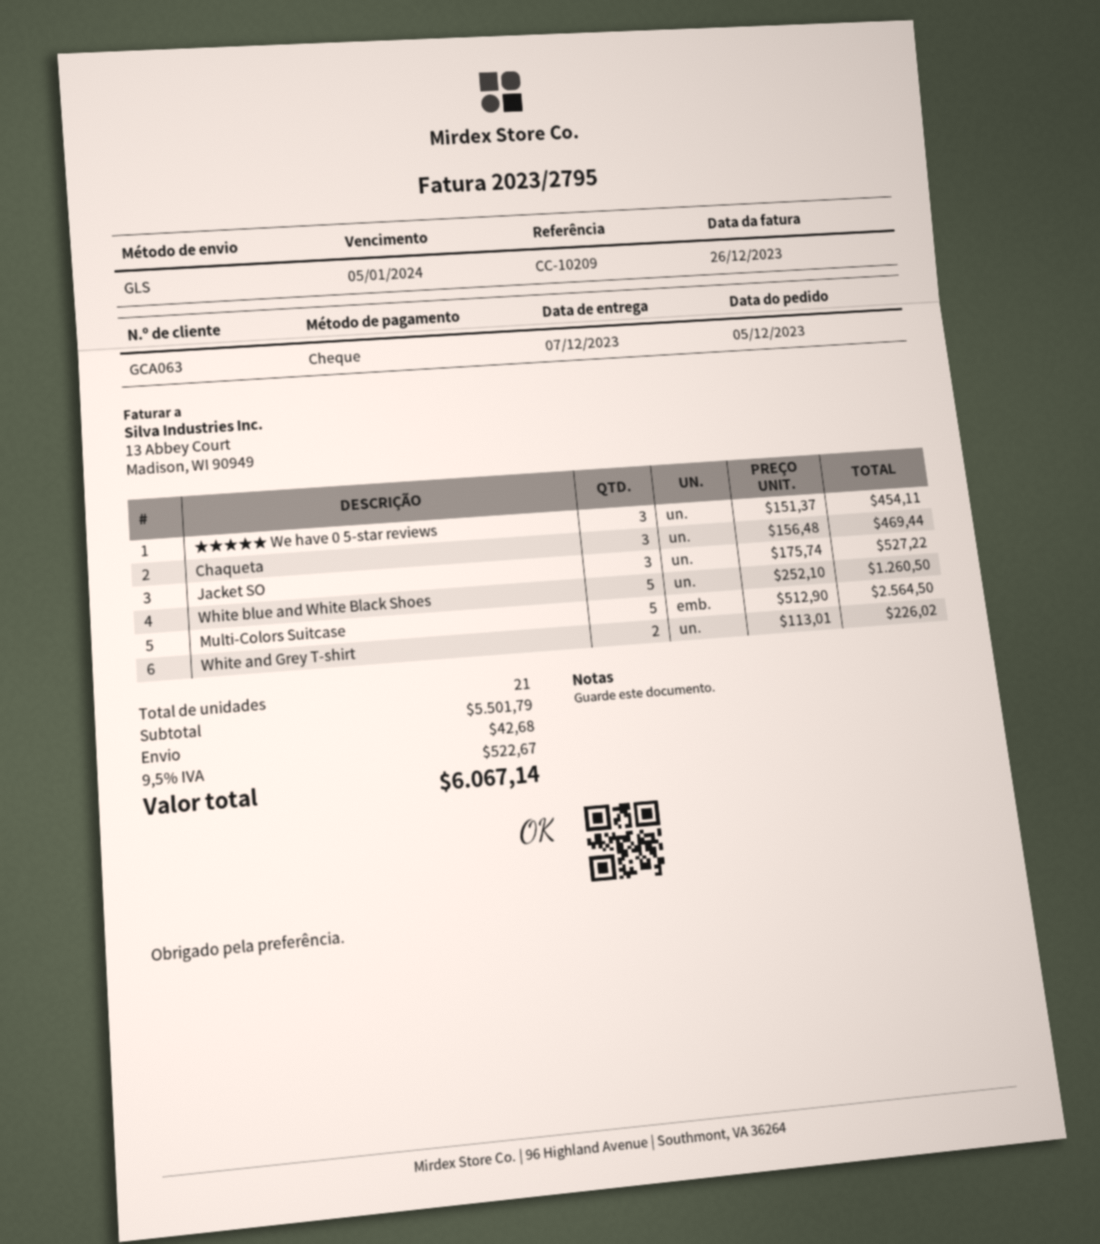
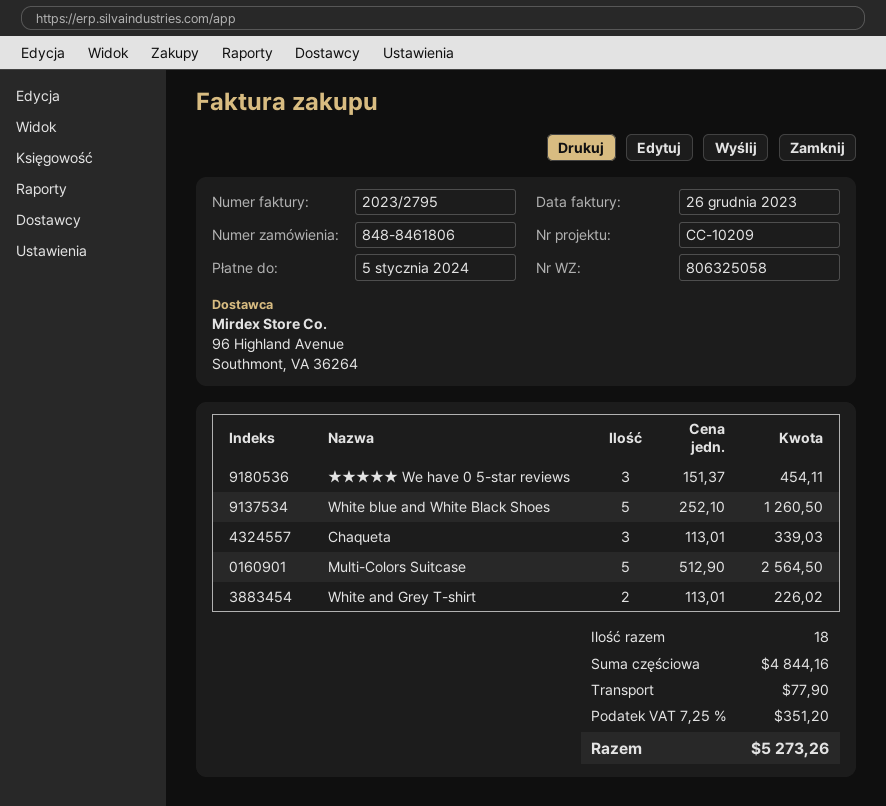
Chaqueta: 3 x 156.48 = 469.44 -> 3 x 113.01 = 339.03
Jacket SO: 3 x 175.74 = 527.22 -> none
total quantity: 21 -> 18
subtotal: 5501.79 -> 4844.16
shipping: 42.68 -> 77.90
tax: 9.5% = 522.67 -> 7.25% = 351.20
total: 6067.14 -> 5273.26

